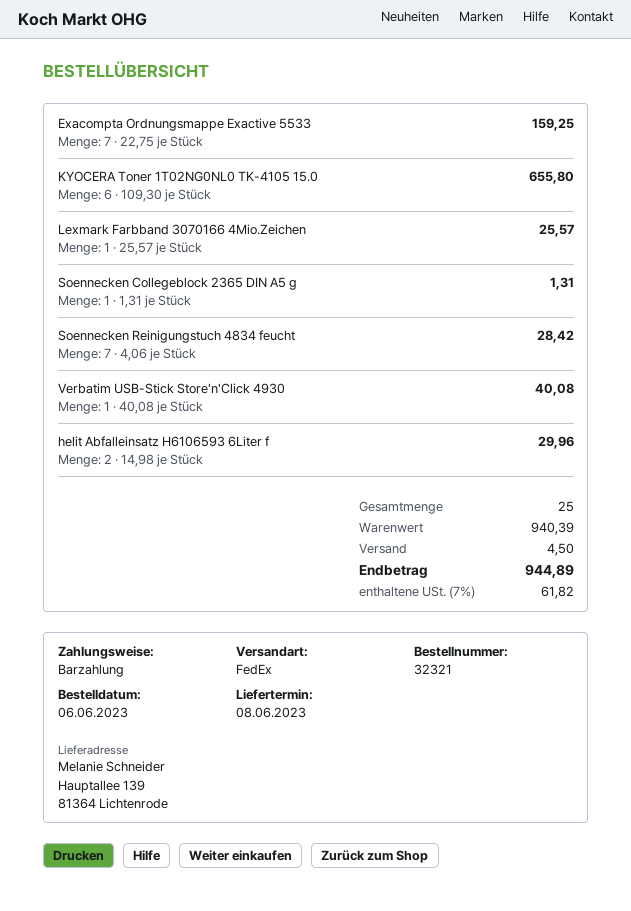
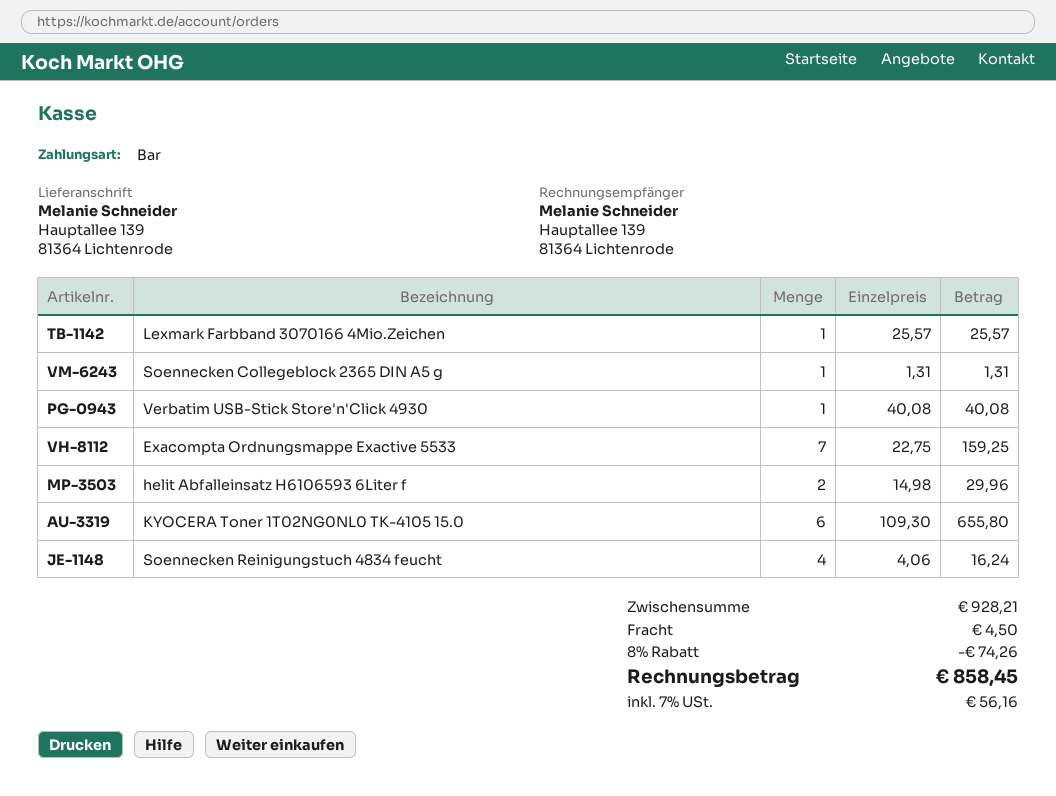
Soennecken Reinigungstuch 4834 feucht: 7 x 4.06 = 28.42 -> 4 x 4.06 = 16.24
subtotal: 940.39 -> 928.21
discount: none -> 8% = 74.26
tax: 7% = 61.82 -> 7% = 56.16
total: 944.89 -> 858.45

